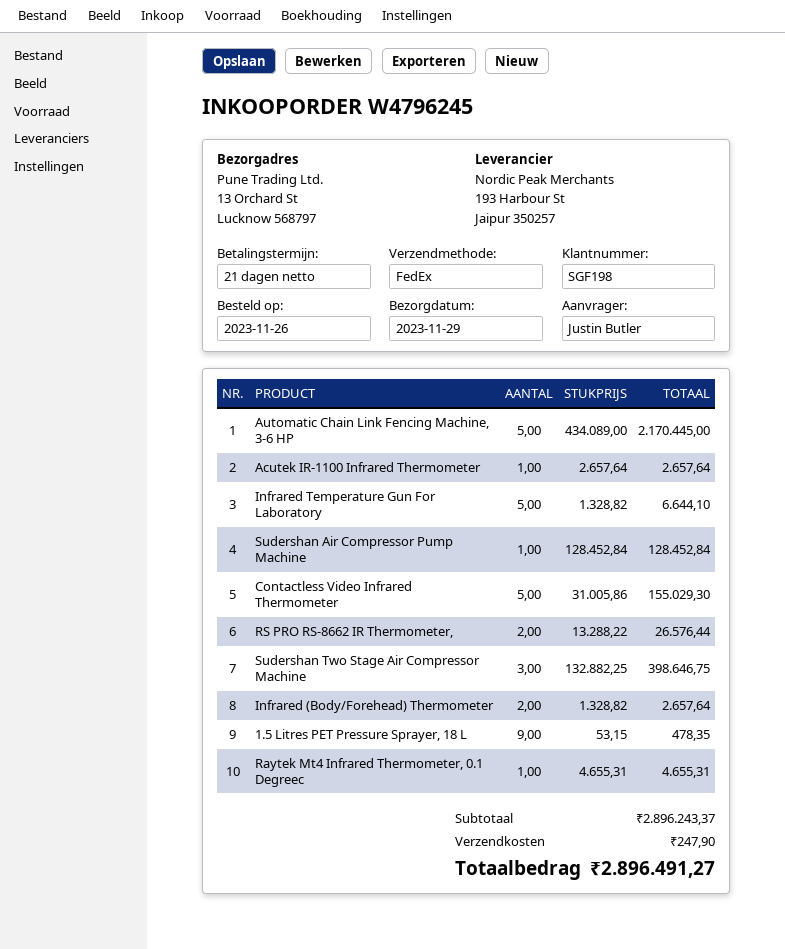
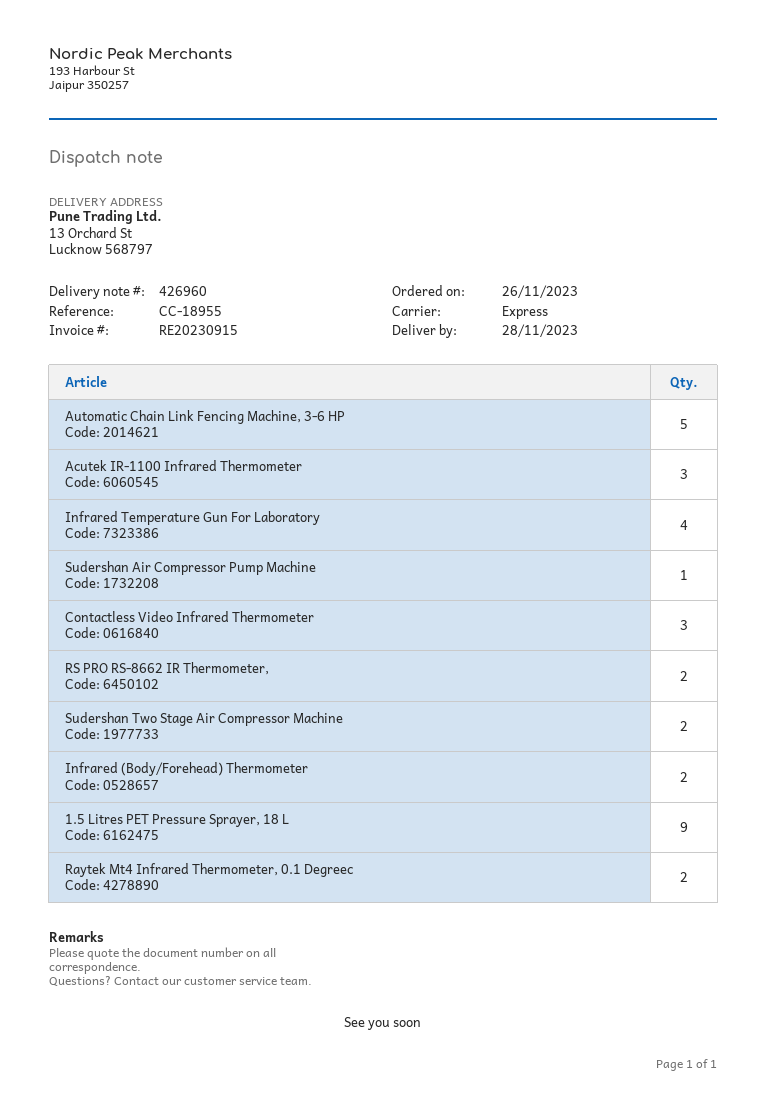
delivery date: 2023-11-29 -> 2023-11-28
shipping method: FedEx -> express
Acutek IR-1100 Infrared Thermometer: 1 -> 3
Infrared Temperature Gun For Laboratory: 5 -> 4
Contactless Video Infrared Thermometer: 5 -> 3
Sudershan Two Stage Air Compressor Machine: 3 -> 2
Raytek Mt4 Infrared Thermometer, 0.1 Degreec: 1 -> 2

